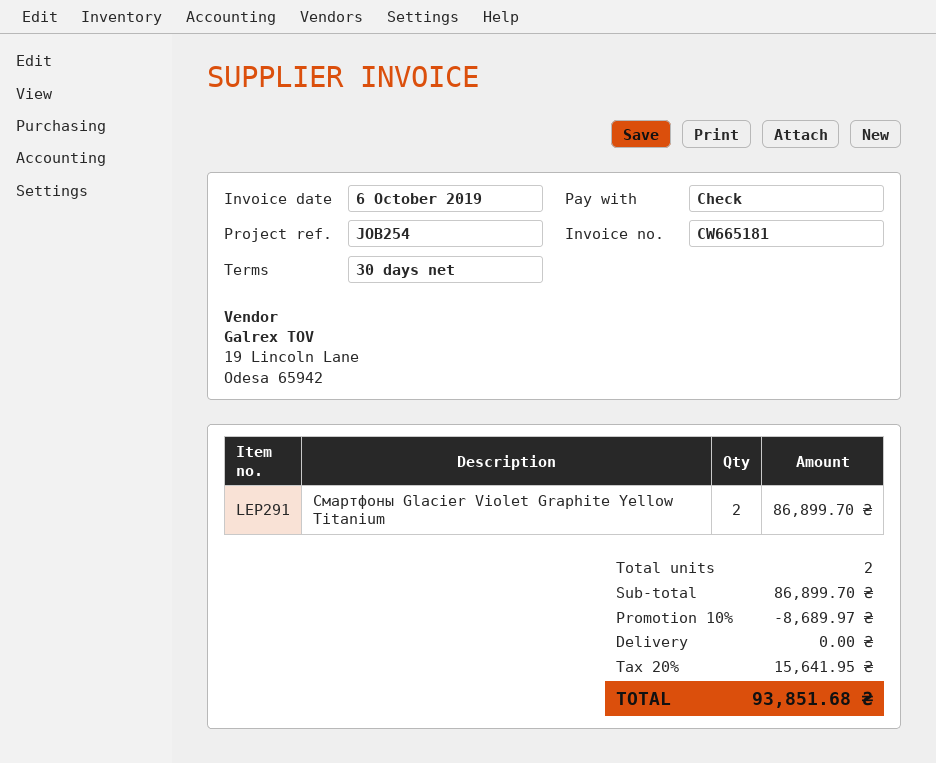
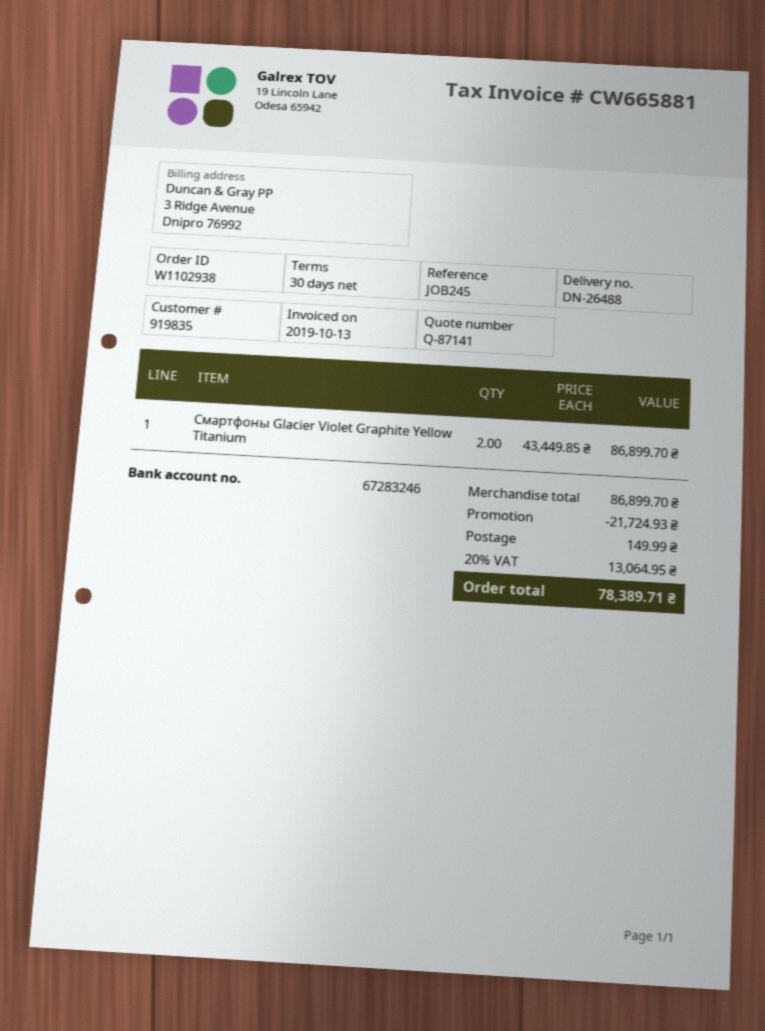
invoice number: CW665181 -> CW665881
invoice date: 2019-10-06 -> 2019-10-13
reference: JOB254 -> JOB245
discount: 8689.97 -> 21724.93
shipping: 0.00 -> 149.99
tax: 20% = 15641.95 -> 20% = 13064.95
total: 93851.68 -> 78389.71

